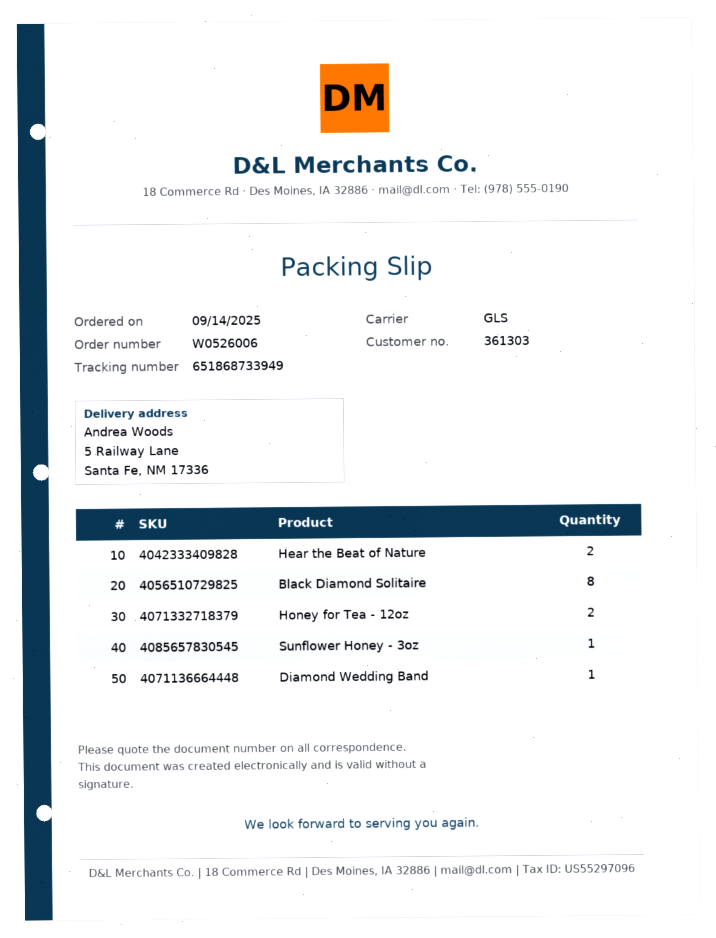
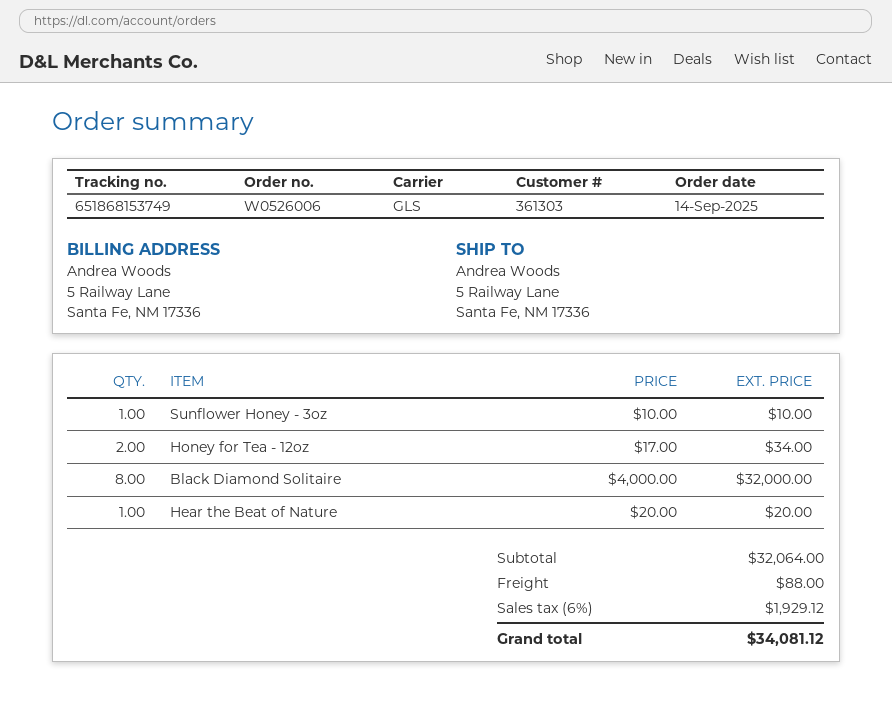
tracking number: 651868733949 -> 651868153749
Hear the Beat of Nature: 2 -> 1
Diamond Wedding Band: 1 -> none

